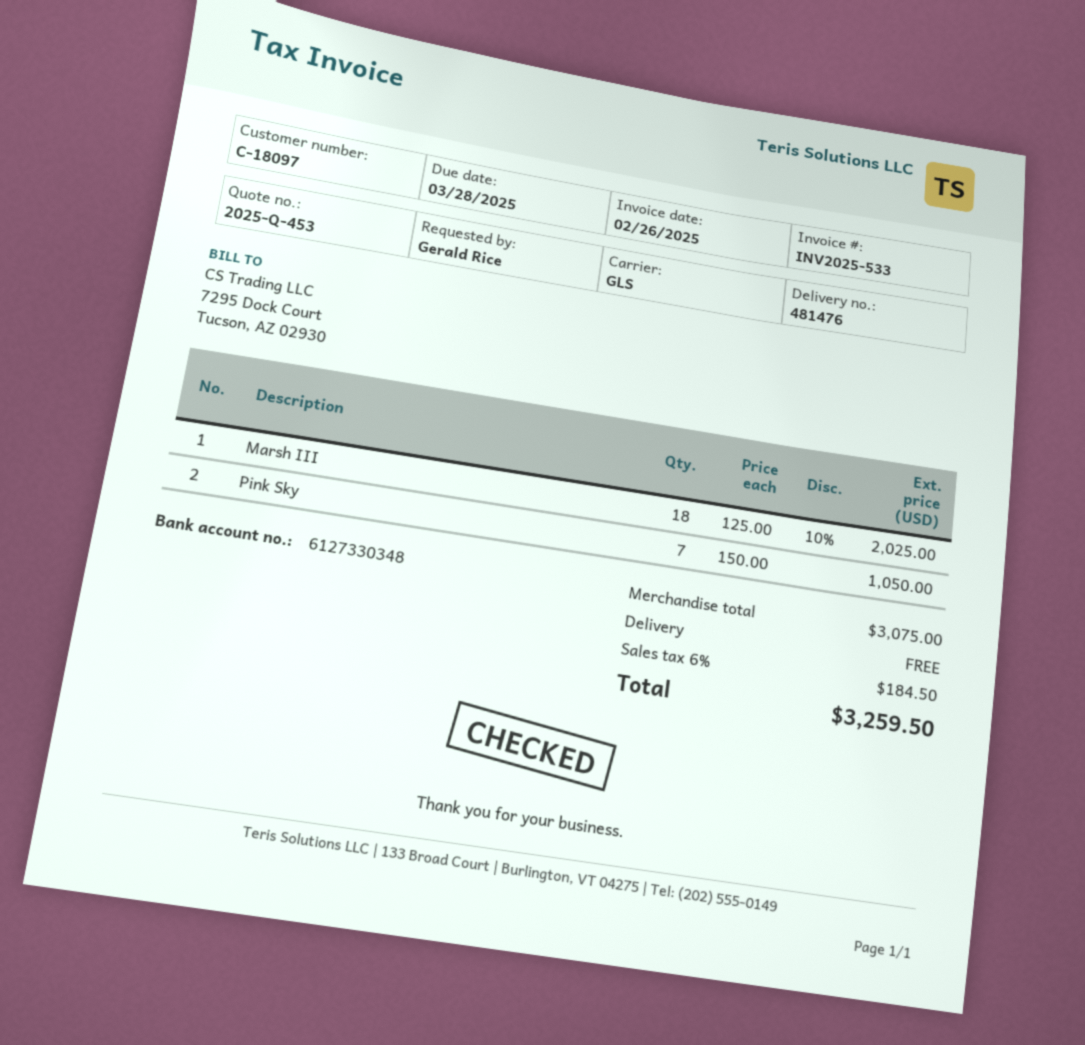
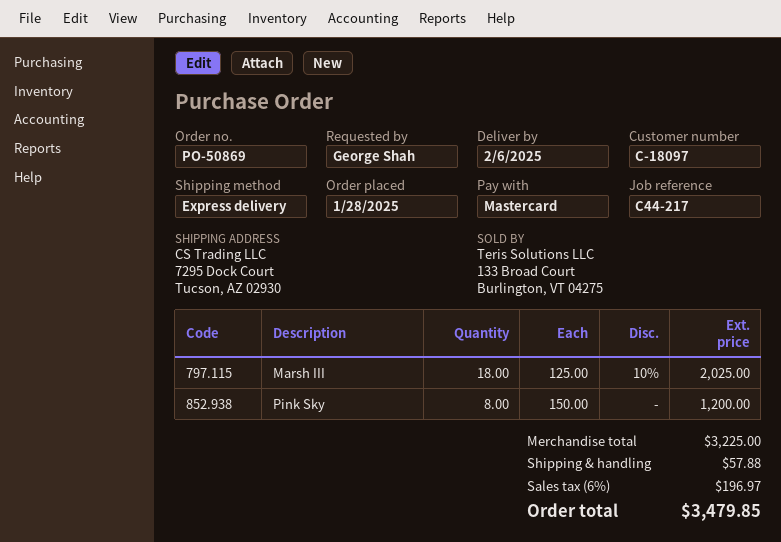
ordered by: Gerald Rice -> George Shah
shipping method: GLS -> express
Pink Sky: 7 x 150.00 = 1050.00 -> 8 x 150.00 = 1200.00
subtotal: 3075.00 -> 3225.00
shipping: 0.00 -> 57.88
tax: 6% = 184.50 -> 6% = 196.97
total: 3259.50 -> 3479.85

